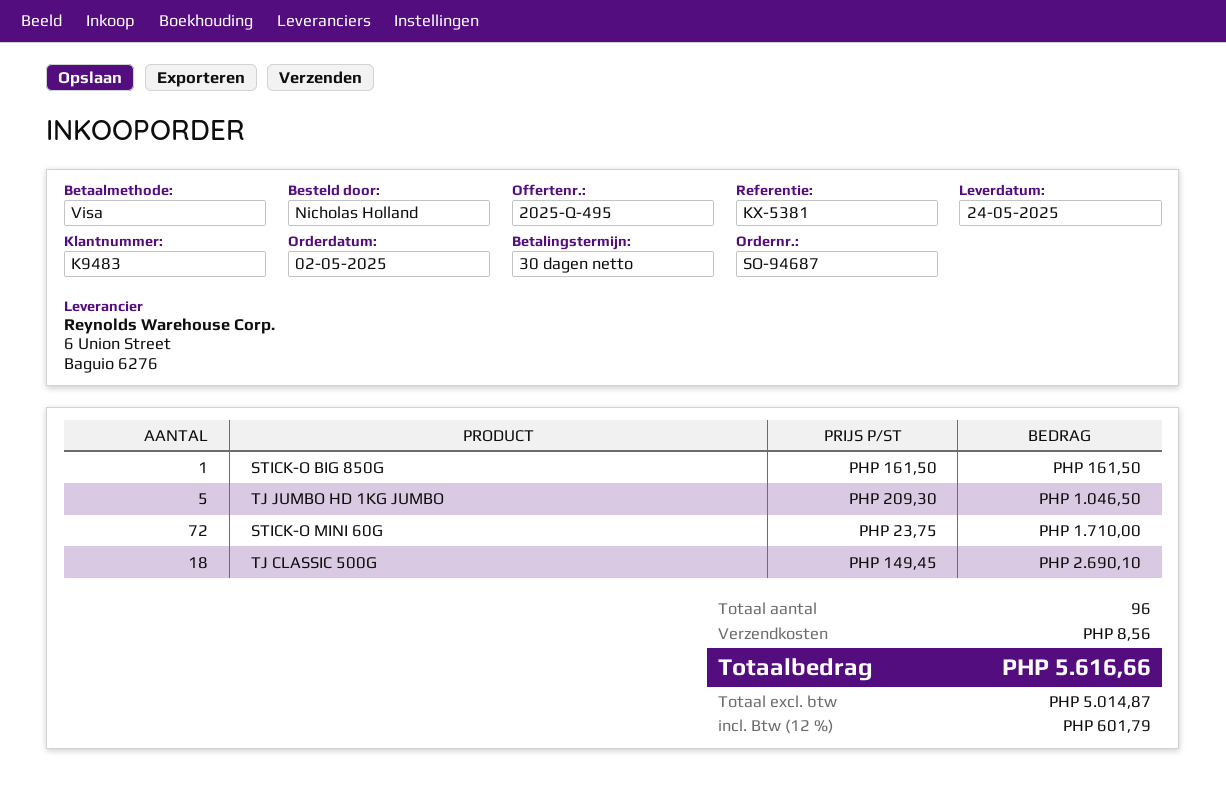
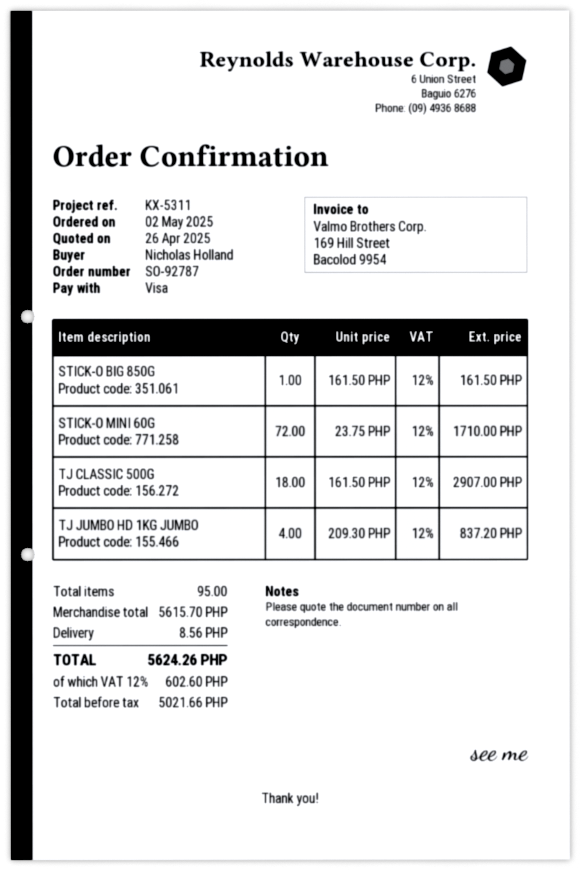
order number: SO-94687 -> SO-92787
reference: KX-5381 -> KX-5311
TJ JUMBO HD 1KG JUMBO: 5 x 209.30 = 1046.50 -> 4 x 209.30 = 837.20
TJ CLASSIC 500G: 18 x 149.45 = 2690.10 -> 18 x 161.50 = 2907.00
total quantity: 96 -> 95
net: 5014.87 -> 5021.66
tax: 12% = 601.79 -> 12% = 602.60
total: 5616.66 -> 5624.26

